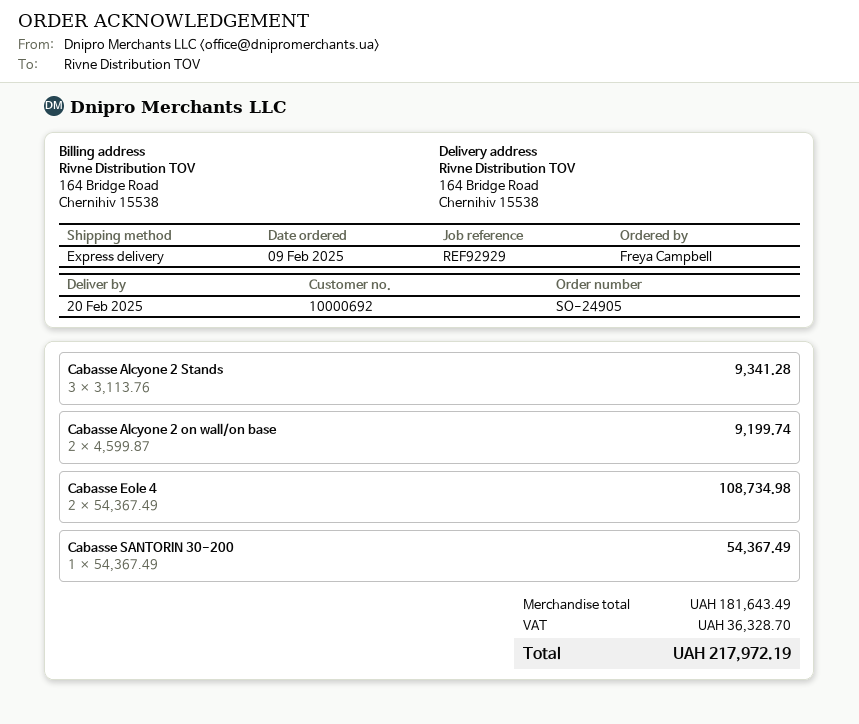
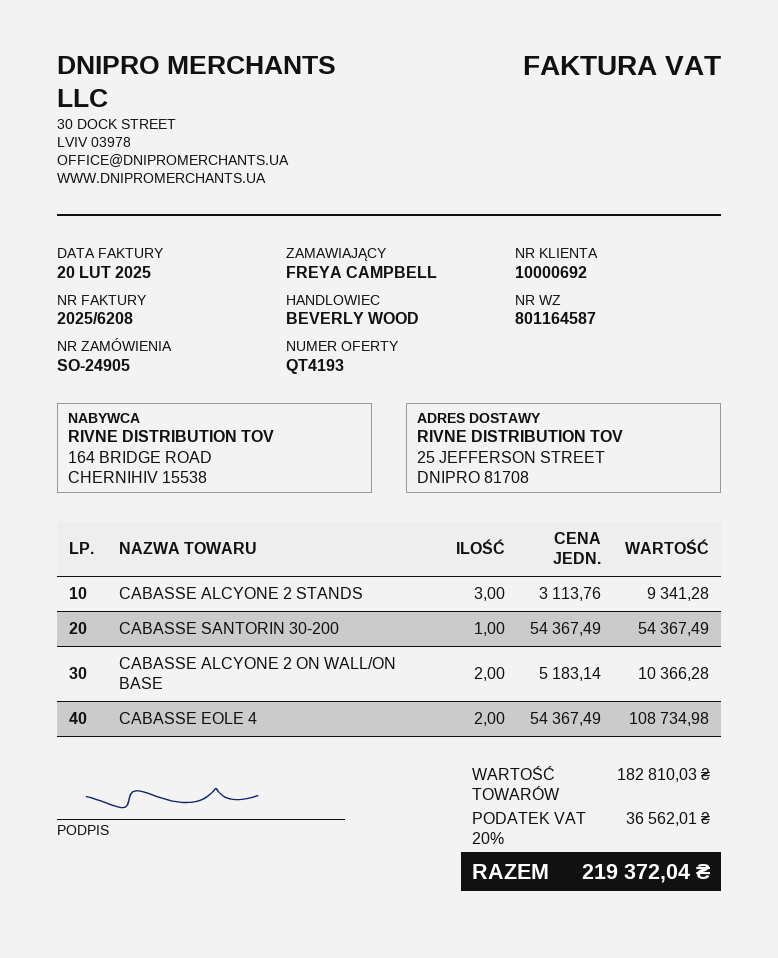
ship to: 164 Bridge Road, Chernihiv 15538 -> 25 JEFFERSON STREET, DNIPRO 81708
Cabasse Alcyone 2 on wall/on base: 2 x 4599.87 = 9199.74 -> 2 x 5183.14 = 10366.28
subtotal: 181643.49 -> 182810.03
tax: 36328.70 -> 36562.01
total: 217972.19 -> 219372.04

